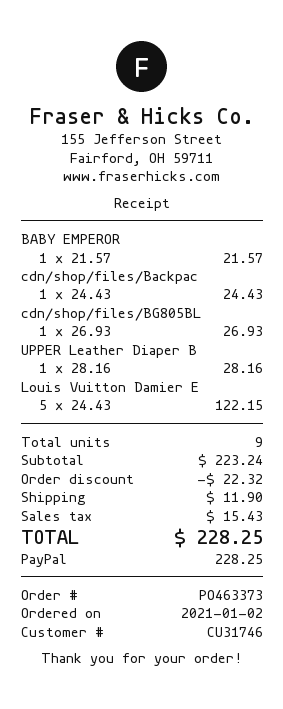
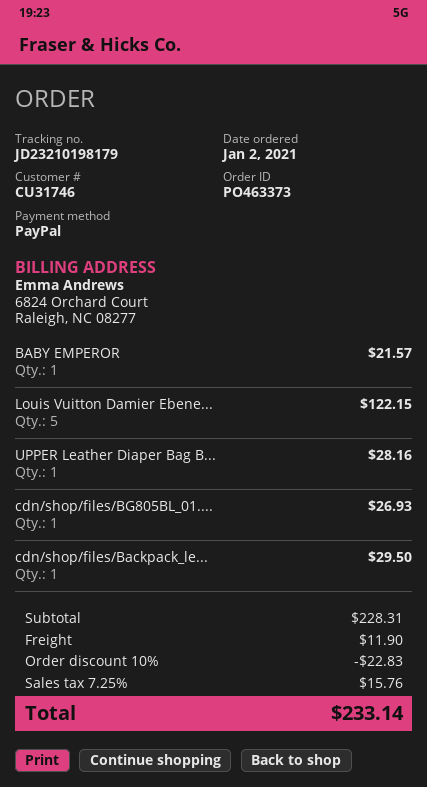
cdn/shop/files/Backpac: 1 for 24.43 -> 1 for 29.50
subtotal: 223.24 -> 228.31
discount: 22.32 -> 22.83
tax: 15.43 -> 15.76
total: 228.25 -> 233.14

